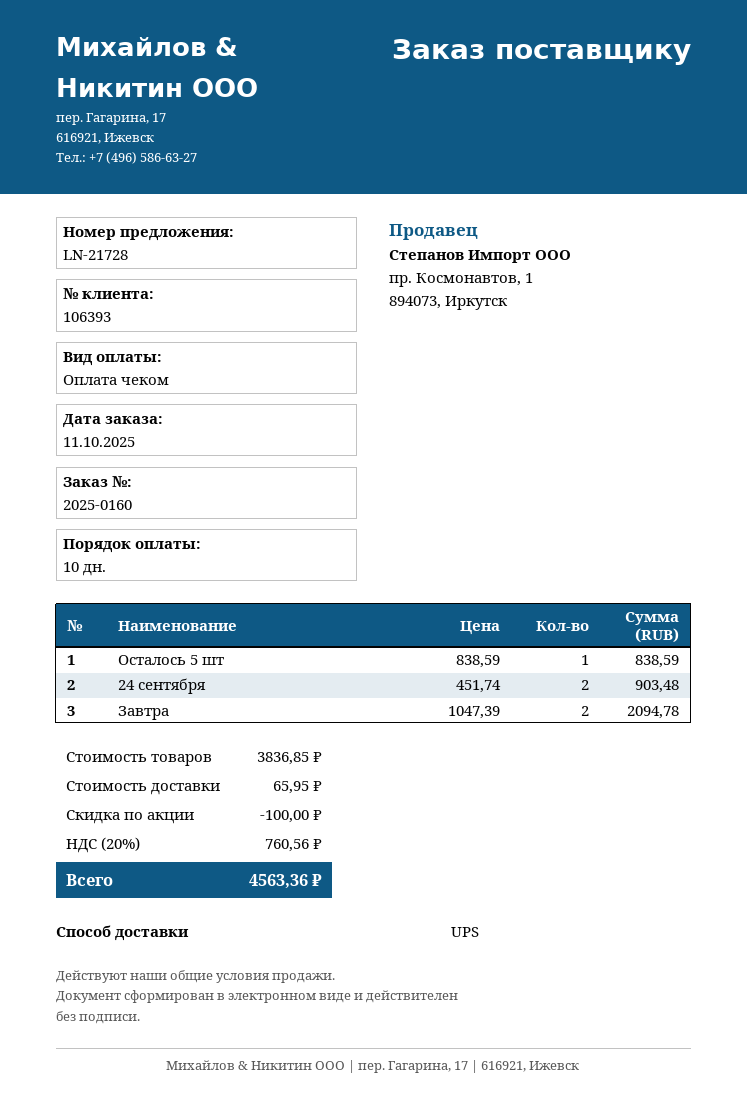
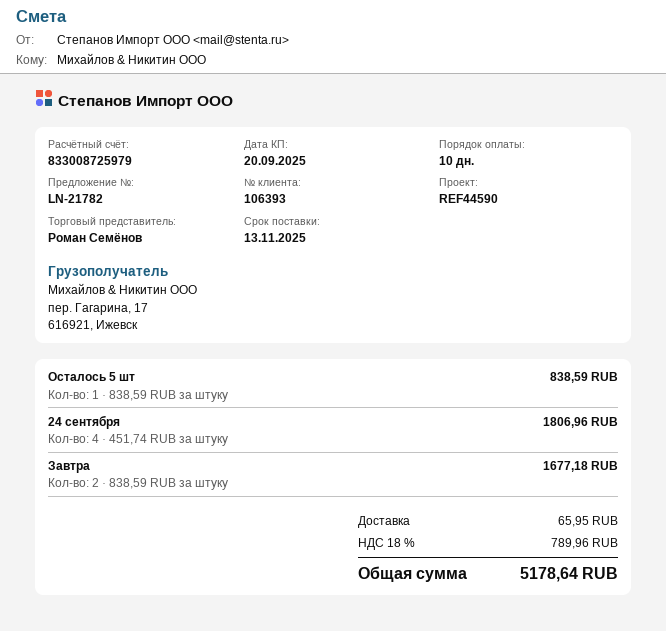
quote number: LN-21728 -> LN-21782
24 сентября: 2 x 451.74 = 903.48 -> 4 x 451.74 = 1806.96
Завтра: 2 x 1047.39 = 2094.78 -> 2 x 838.59 = 1677.18
discount: 100.00 -> none
tax: 20% = 760.56 -> 18% = 789.96
total: 4563.36 -> 5178.64

